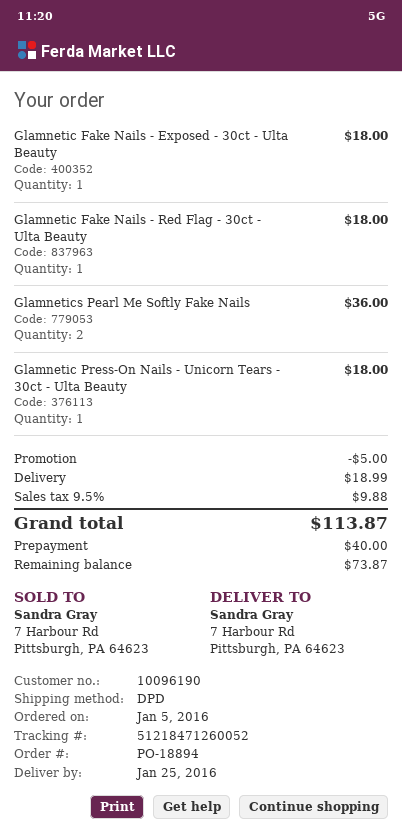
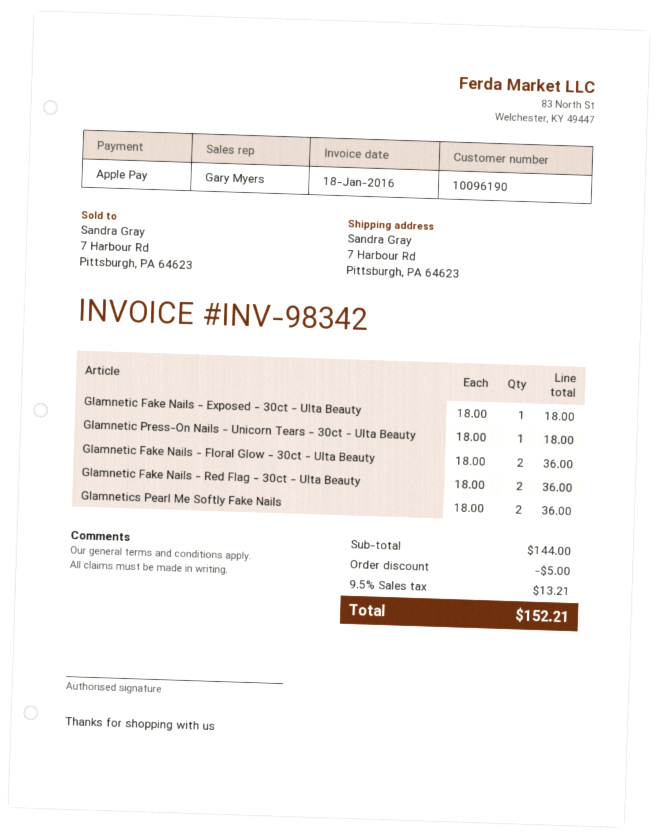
Glamnetic Fake Nails - Red Flag - 30ct - Ulta Beauty: 1 for 18.00 -> 2 for 36.00
Glamnetic Fake Nails - Floral Glow - 30ct - Ulta Beauty: none -> 2 for 36.00
shipping: 18.99 -> none
tax: 9.5% = 9.88 -> 9.5% = 13.21
total: 113.87 -> 152.21

